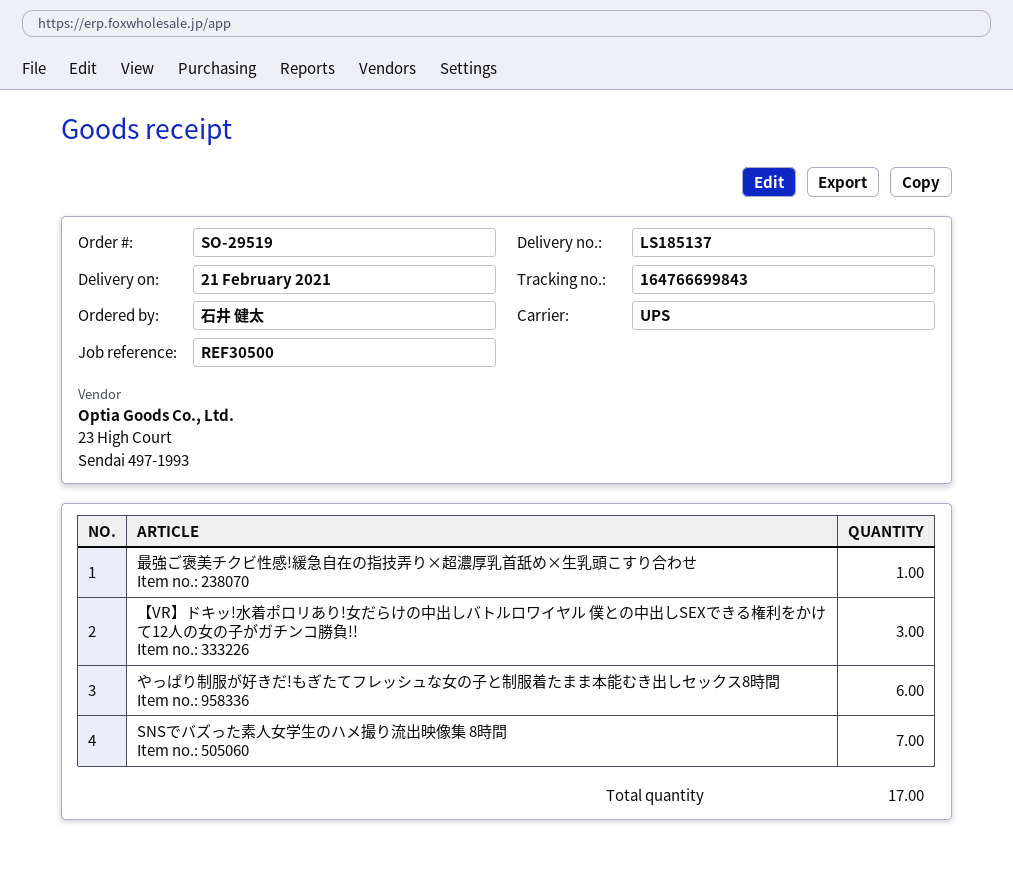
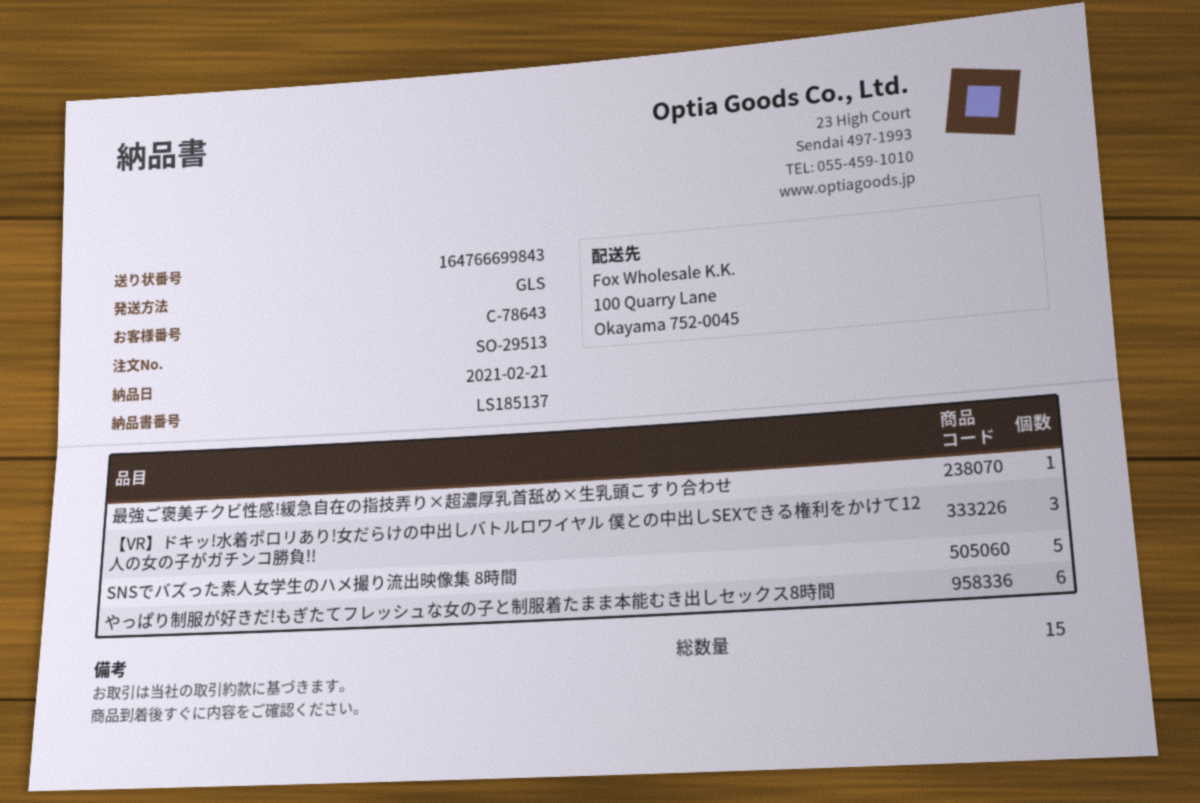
order number: SO-29519 -> SO-29513
shipping method: UPS -> GLS
SNSでバズった素人女学生のハメ撮り流出映像集 8時間: 7 -> 5
total quantity: 17 -> 15

